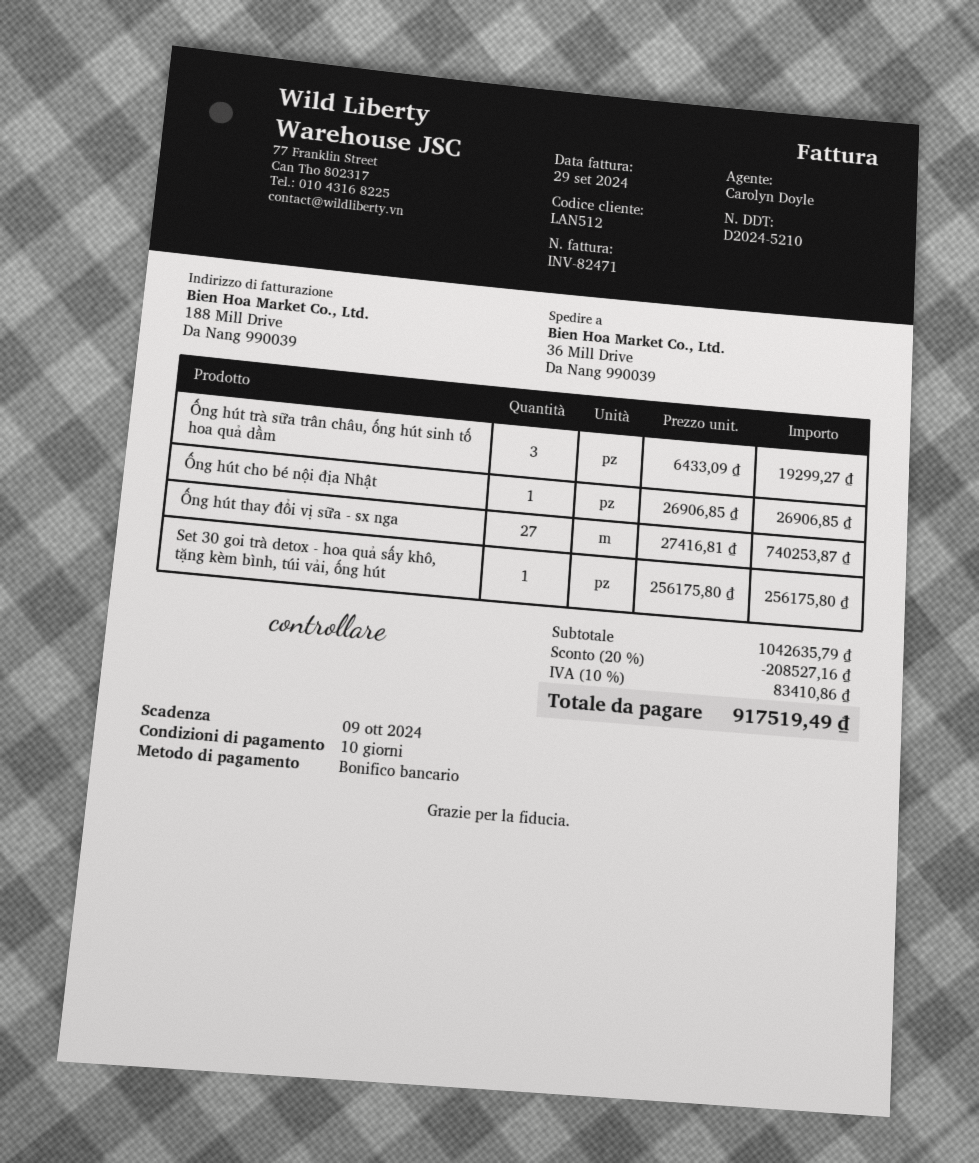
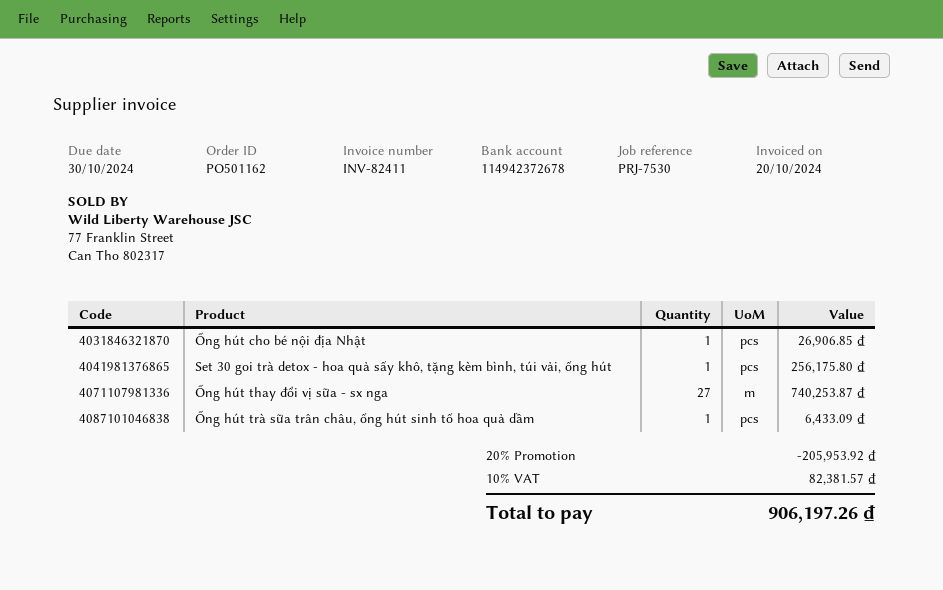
invoice number: INV-82471 -> INV-82411
invoice date: 2024-09-29 -> 2024-10-20
due date: 2024-10-09 -> 2024-10-30
Ống hút trà sữa trân châu, ống hút sinh tố hoa quả dầm: 3 for 19299.27 -> 1 for 6433.09
discount: 20% = 208527.16 -> 20% = 205953.92
tax: 10% = 83410.86 -> 10% = 82381.57
total: 917519.49 -> 906197.26

